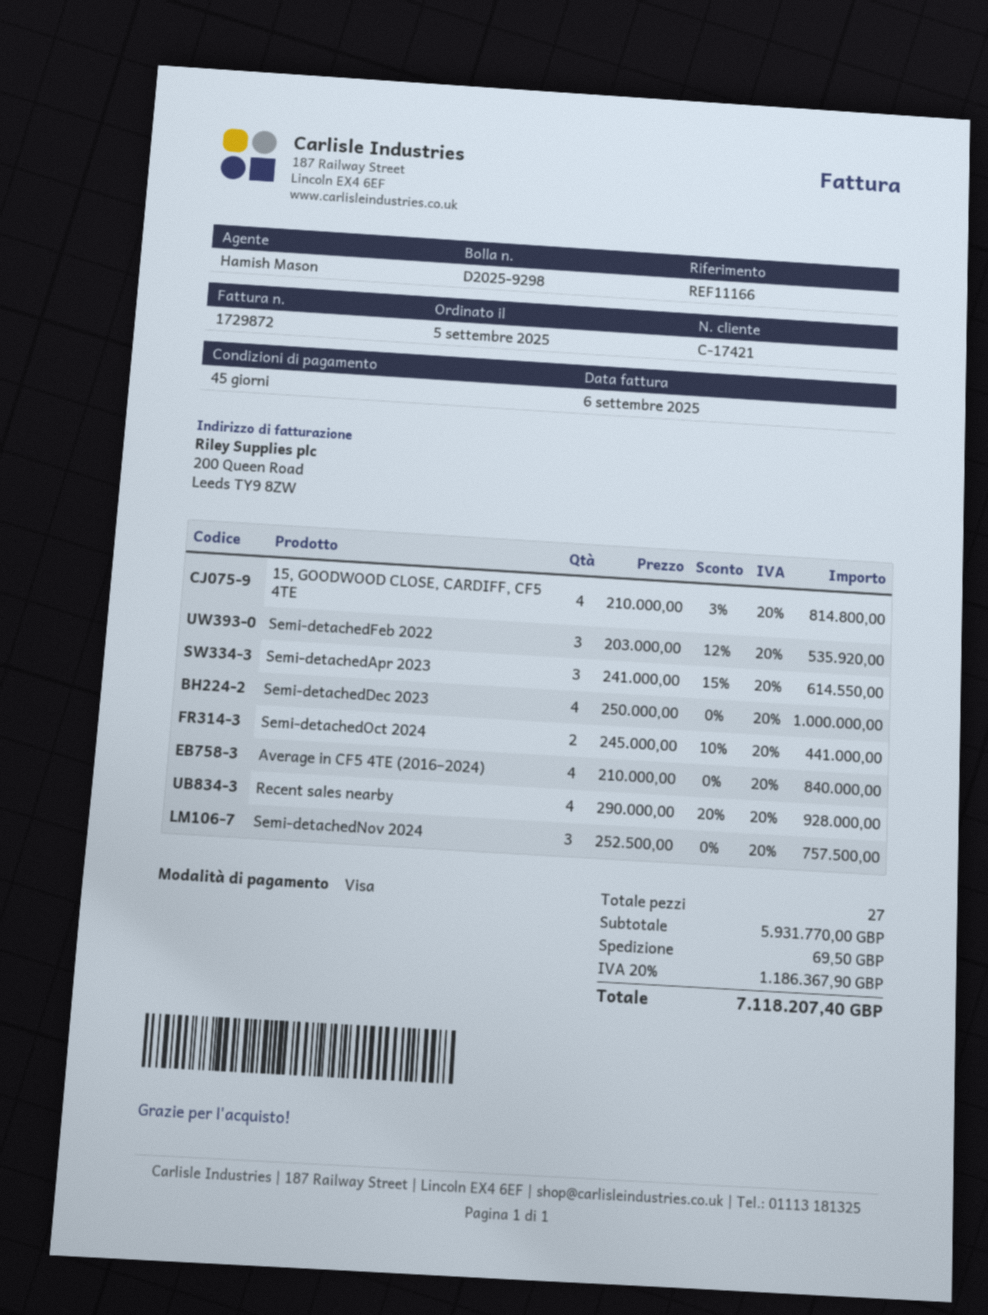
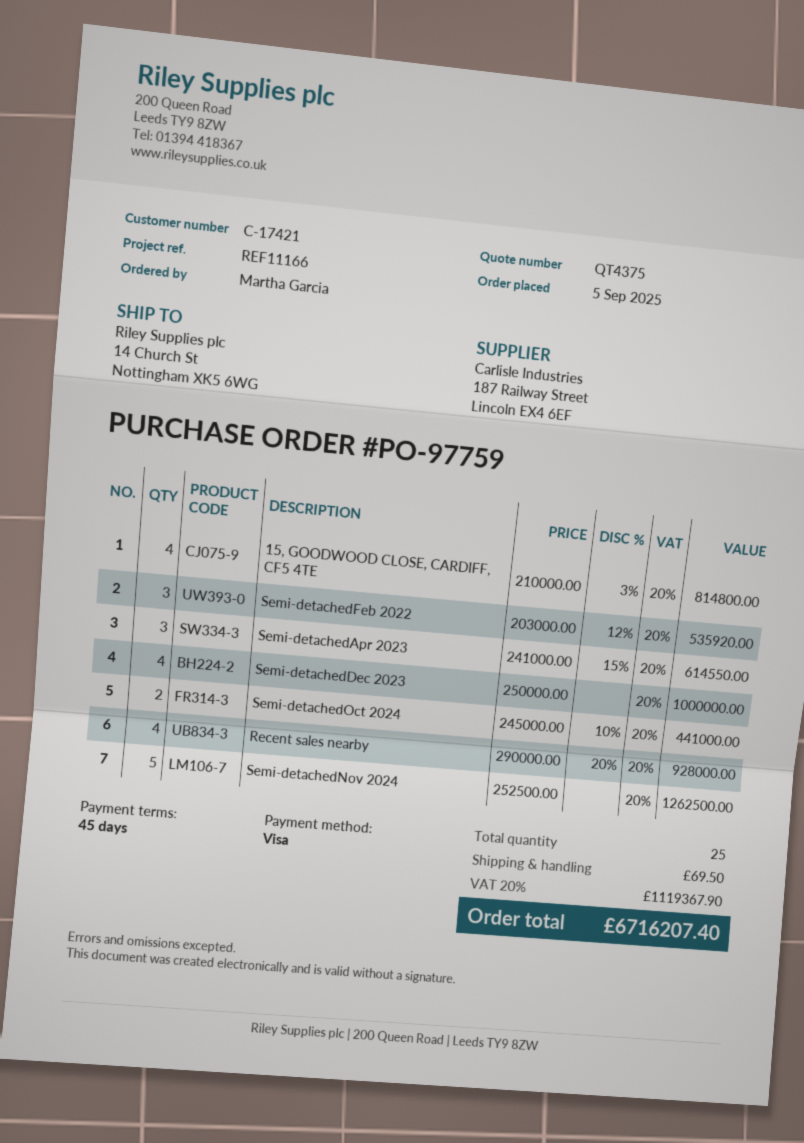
Average in CF5 4TE (2016–2024): 4 x 210000.00 = 840000.00 -> none
Semi-detachedNov 2024: 3 x 252500.00 = 757500.00 -> 5 x 252500.00 = 1262500.00
total quantity: 27 -> 25
tax: 20% = 1186367.90 -> 20% = 1119367.90
total: 7118207.40 -> 6716207.40

